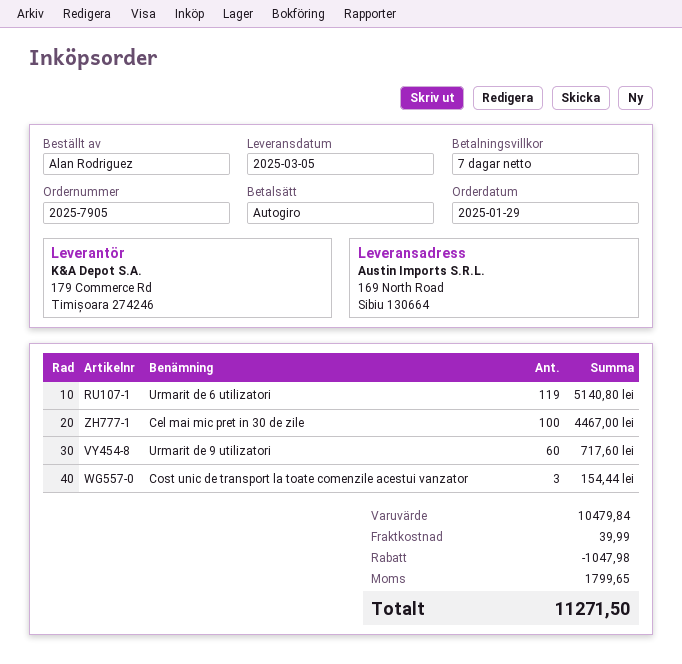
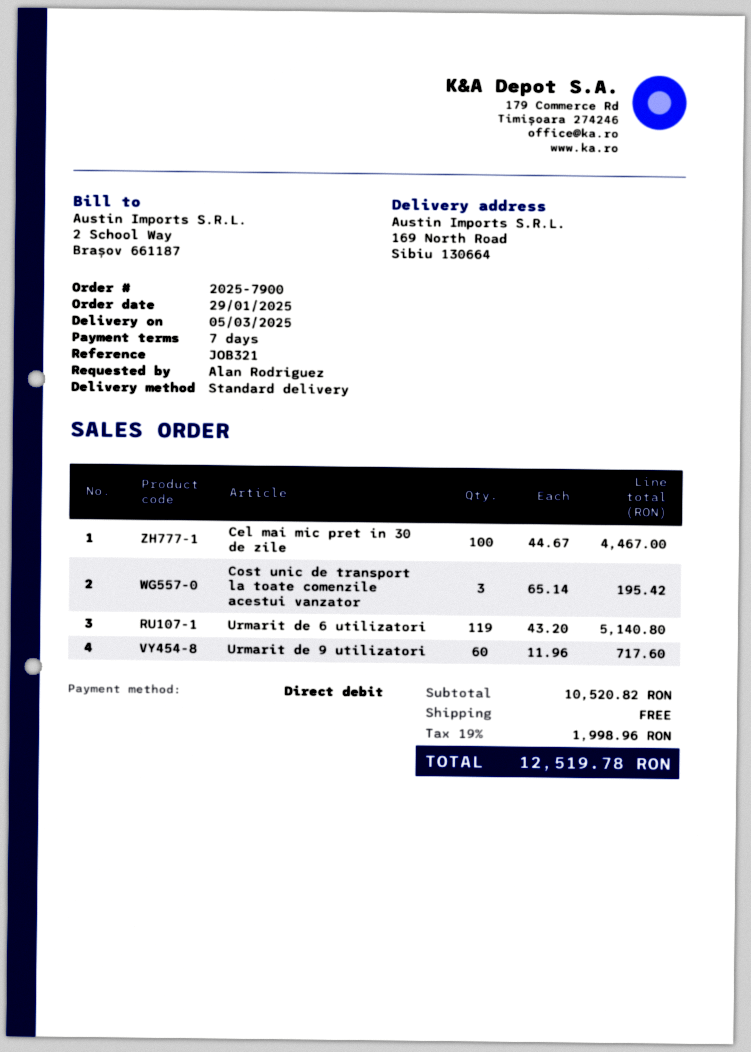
order number: 2025-7905 -> 2025-7900
Cost unic de transport la toate comenzile acestui vanzator: 3 for 154.44 -> 3 for 195.42
subtotal: 10479.84 -> 10520.82
discount: 1047.98 -> none
shipping: 39.99 -> 0.00
tax: 1799.65 -> 1998.96
total: 11271.50 -> 12519.78

